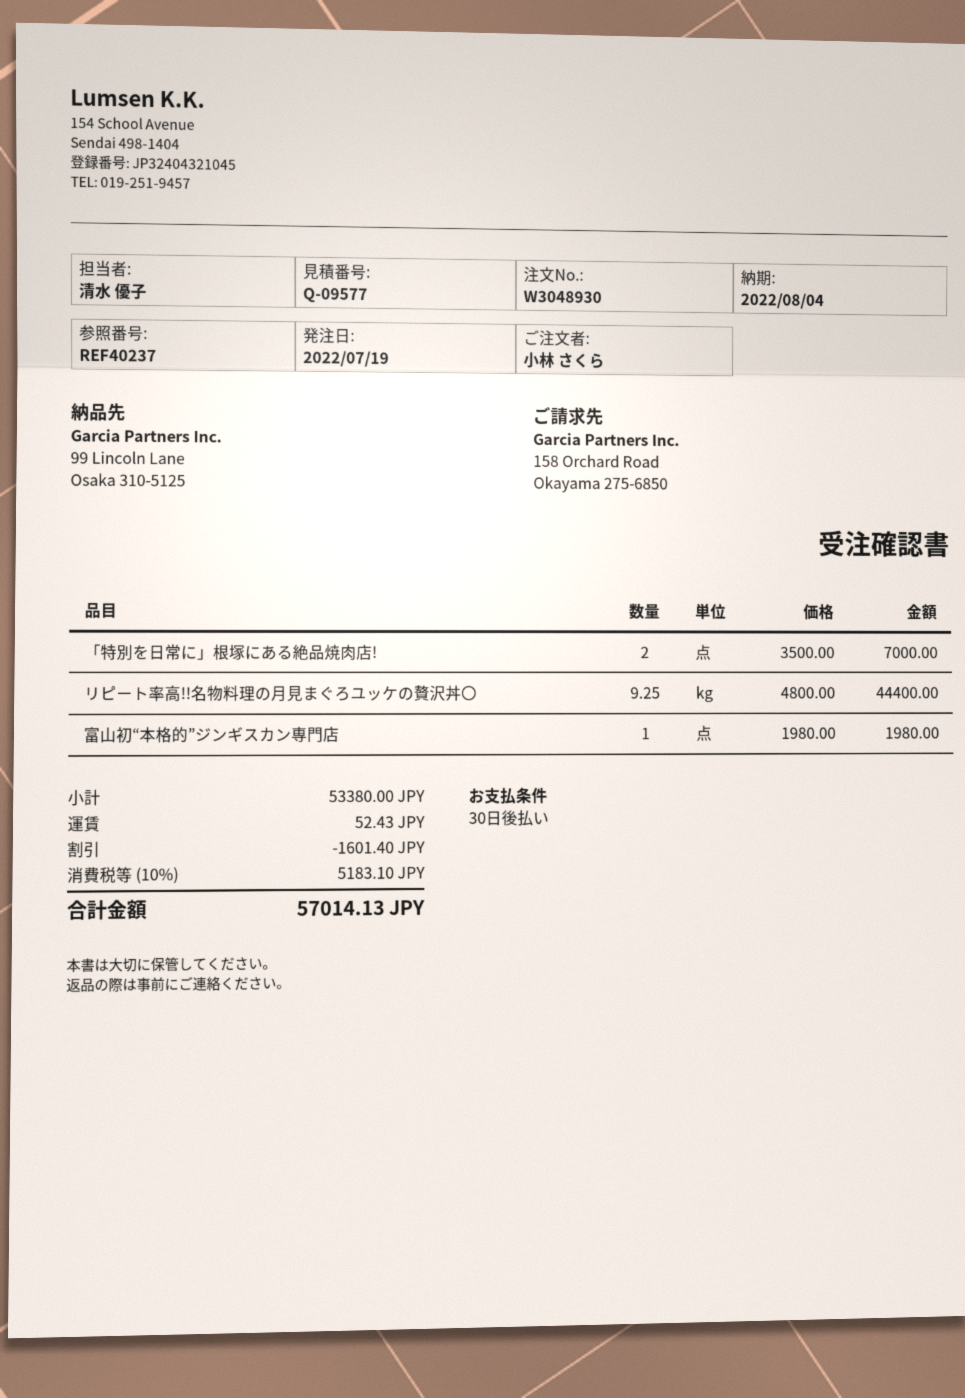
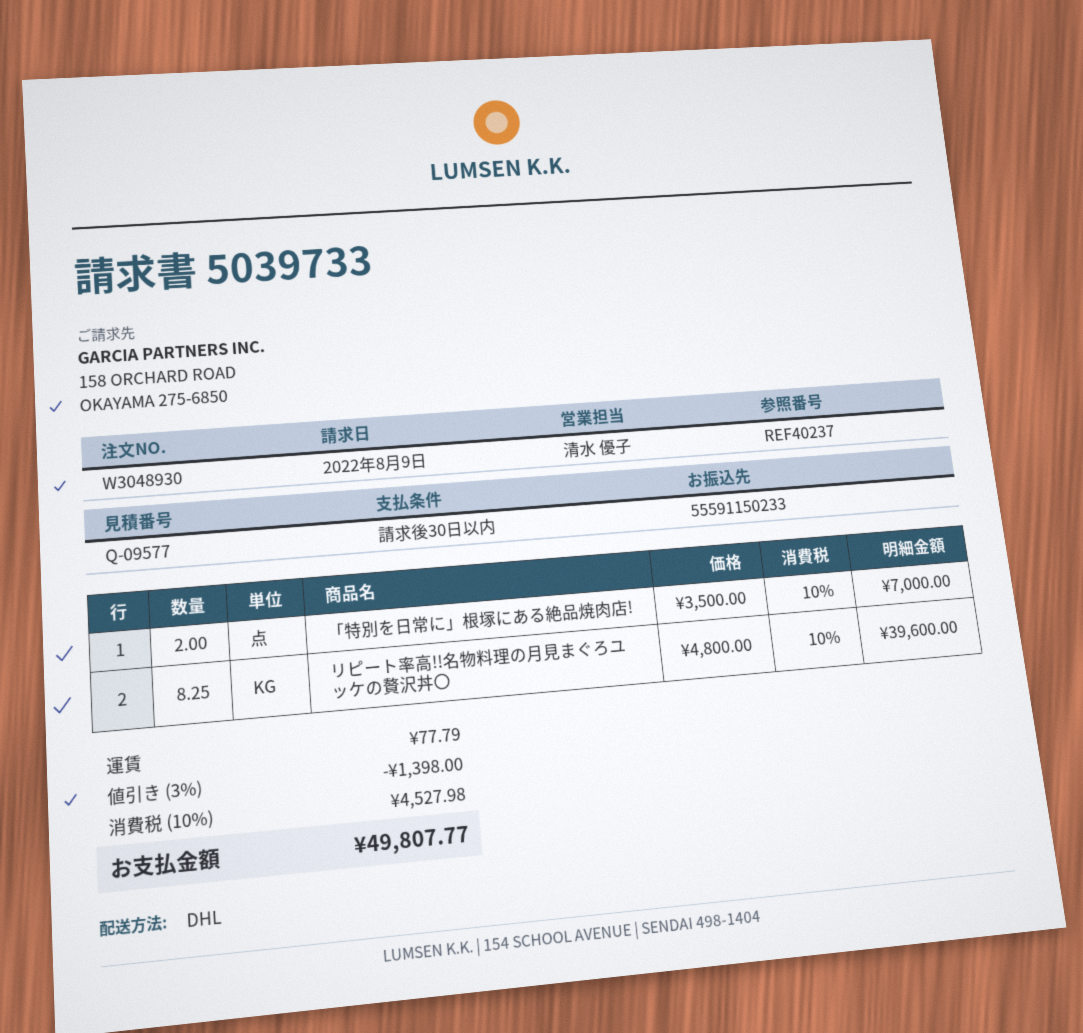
リピート率高!!名物料理の月見まぐろユッケの贅沢丼〇: 9.25 x 4800.00 = 44400.00 -> 8.25 x 4800.00 = 39600.00
富山初“本格的”ジンギスカン専門店: 1 x 1980.00 = 1980.00 -> none
discount: 1601.40 -> 1398.00
shipping: 52.43 -> 77.79
tax: 10% = 5183.10 -> 10% = 4527.98
total: 57014.13 -> 49807.77

